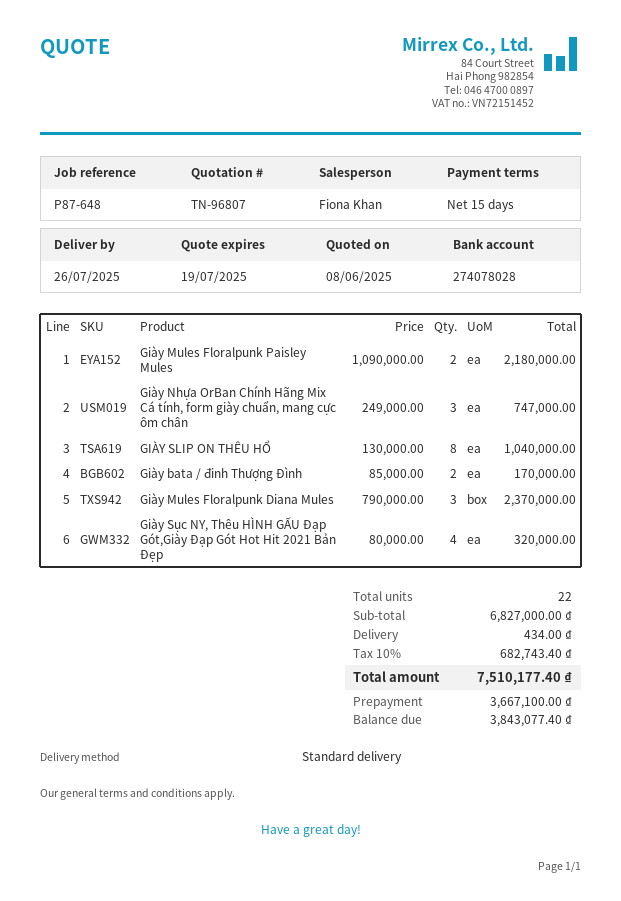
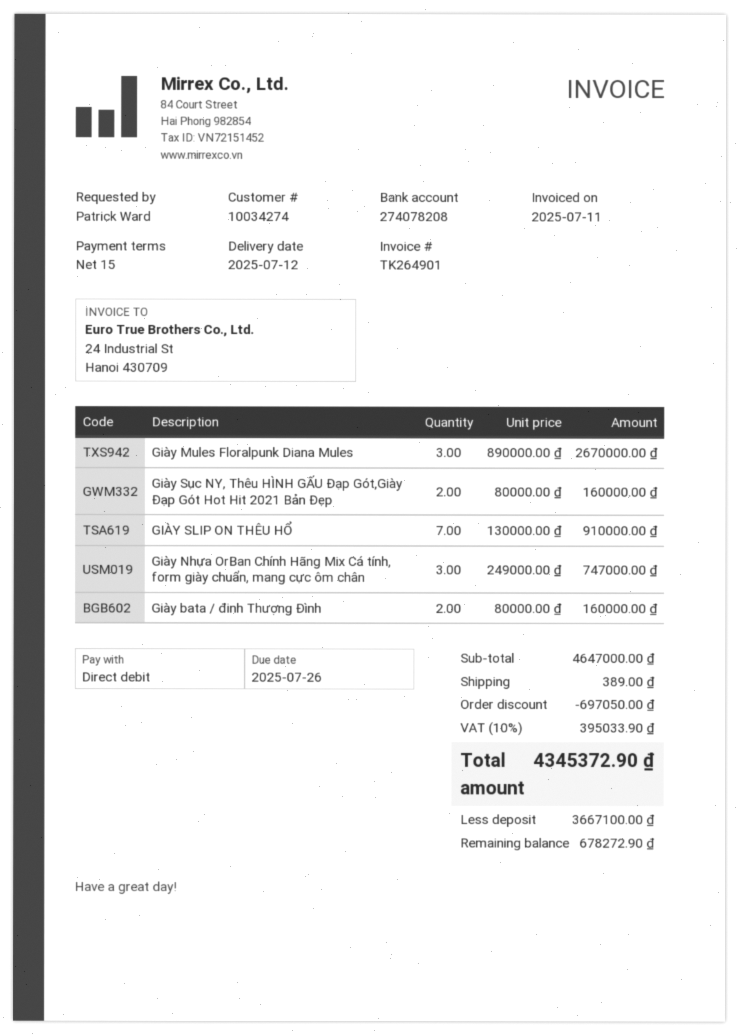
delivery date: 2025-07-26 -> 2025-07-12
bank account: 274078028 -> 274078208
Giày Mules Floralpunk Paisley Mules: 2 x 1090000.00 = 2180000.00 -> none
GIÀY SLIP ON THÊU HỔ: 8 x 130000.00 = 1040000.00 -> 7 x 130000.00 = 910000.00
Giày bata / đinh Thượng Đình: 2 x 85000.00 = 170000.00 -> 2 x 80000.00 = 160000.00
Giày Mules Floralpunk Diana Mules: 3 x 790000.00 = 2370000.00 -> 3 x 890000.00 = 2670000.00
Giày Sục NY, Thêu HÌNH GẤU Đạp Gót,Giày Đạp Gót Hot Hit 2021 Bản Đẹp: 4 x 80000.00 = 320000.00 -> 2 x 80000.00 = 160000.00
subtotal: 6827000.00 -> 4647000.00
discount: none -> 697050.00
shipping: 434.00 -> 389.00
tax: 10% = 682743.40 -> 10% = 395033.90
total: 7510177.40 -> 4345372.90
balance: 3843077.40 -> 678272.90

